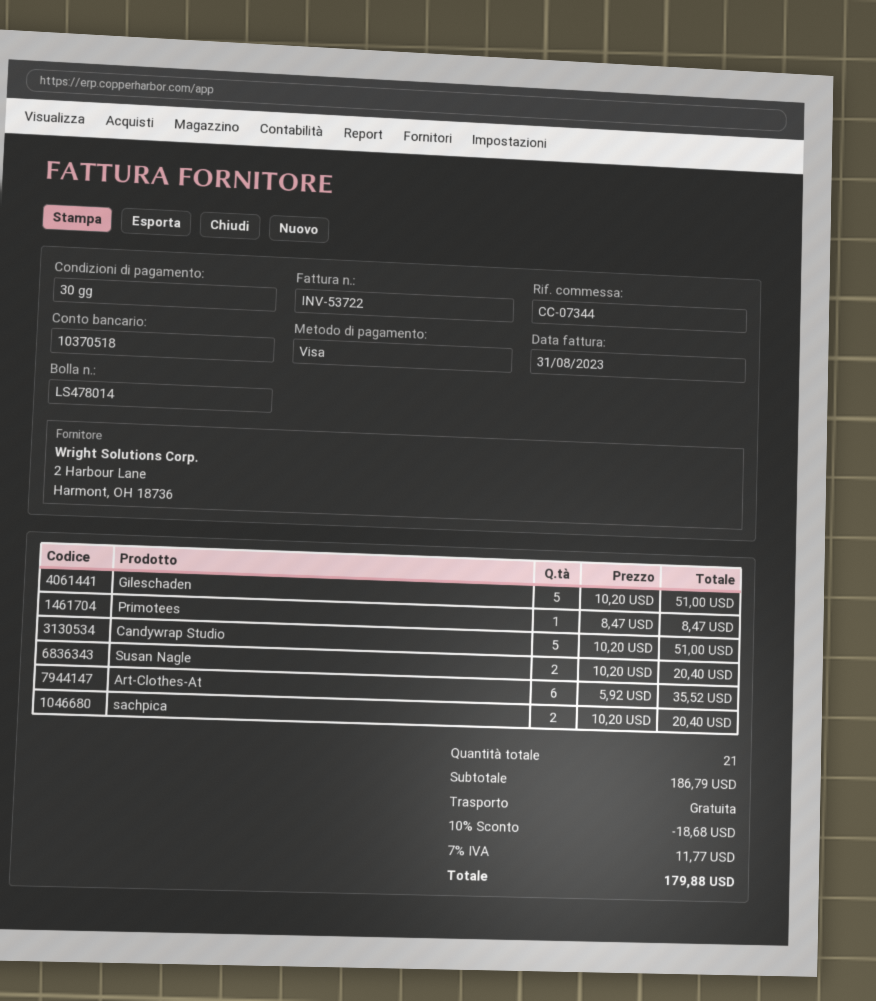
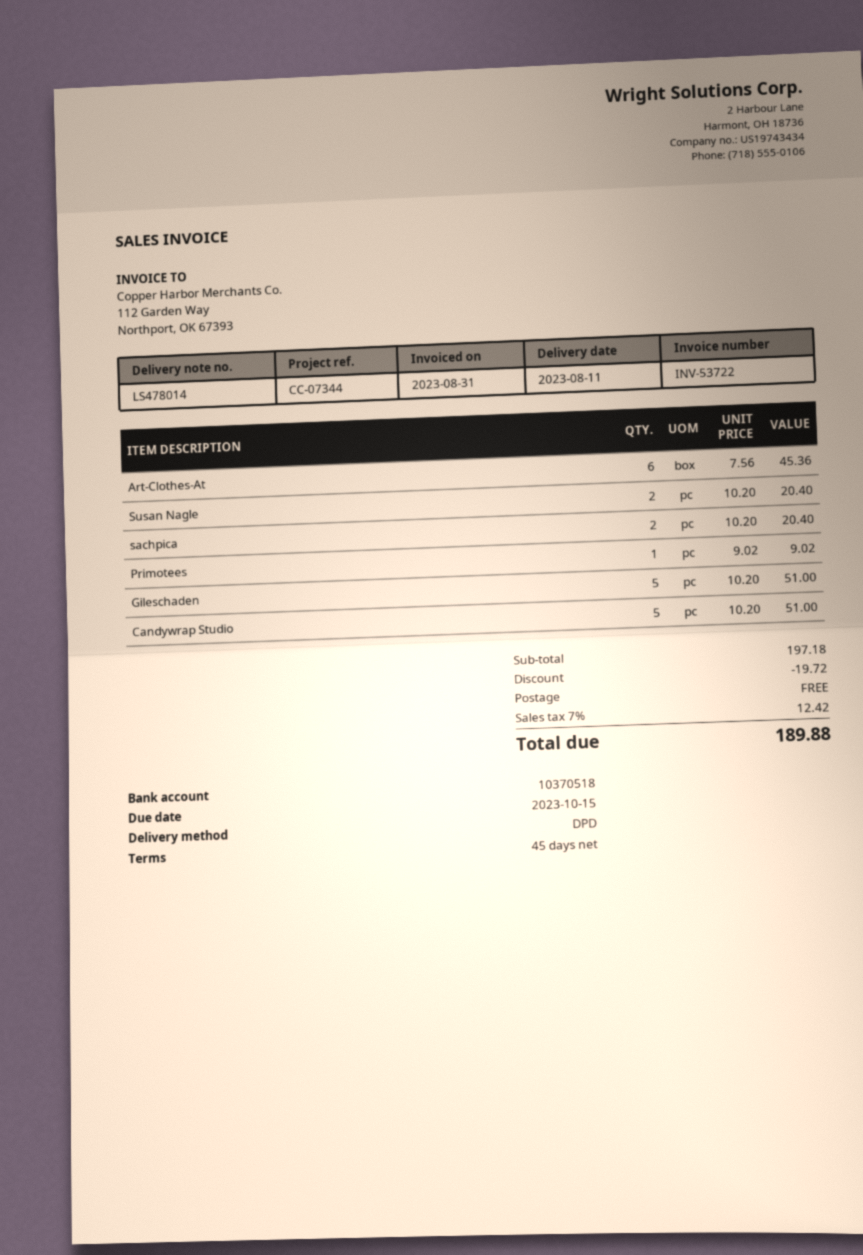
payment terms: 30 days -> 45 days
Primotees: 1 x 8.47 = 8.47 -> 1 x 9.02 = 9.02
Art-Clothes-At: 6 x 5.92 = 35.52 -> 6 x 7.56 = 45.36
subtotal: 186.79 -> 197.18
discount: 18.68 -> 19.72
tax: 7% = 11.77 -> 7% = 12.42
total: 179.88 -> 189.88

